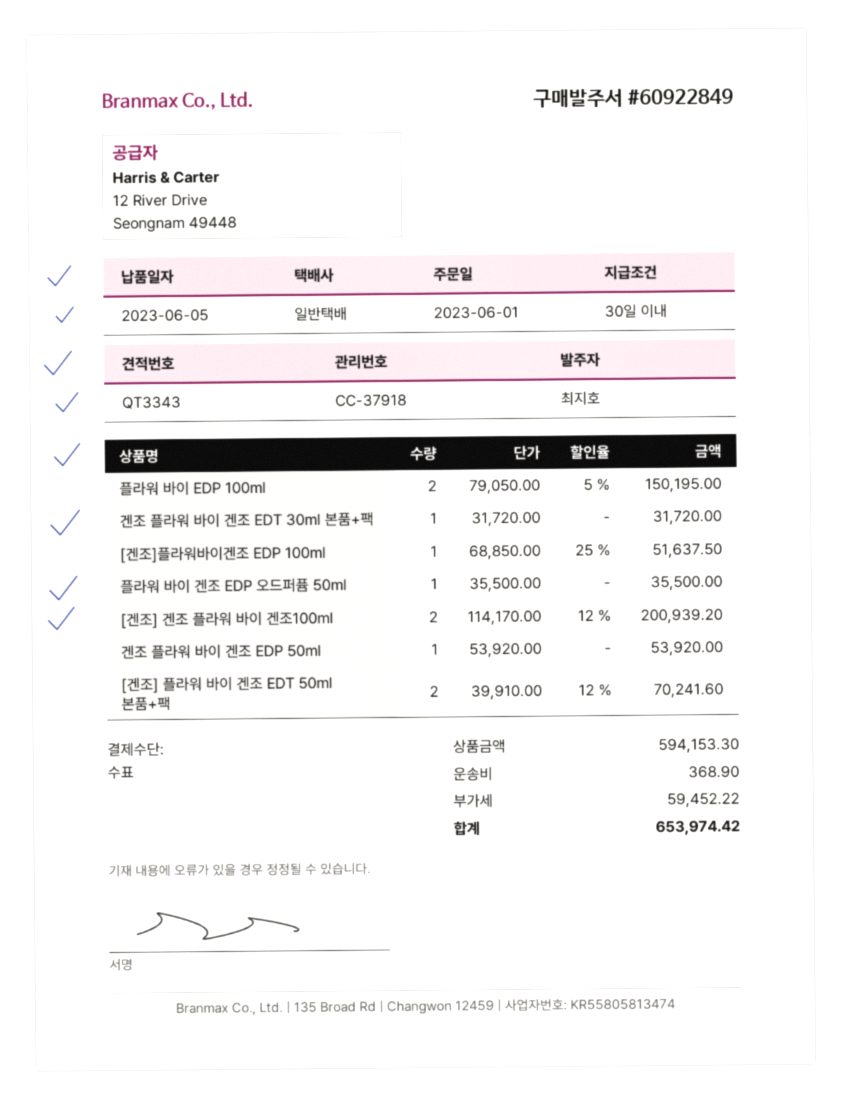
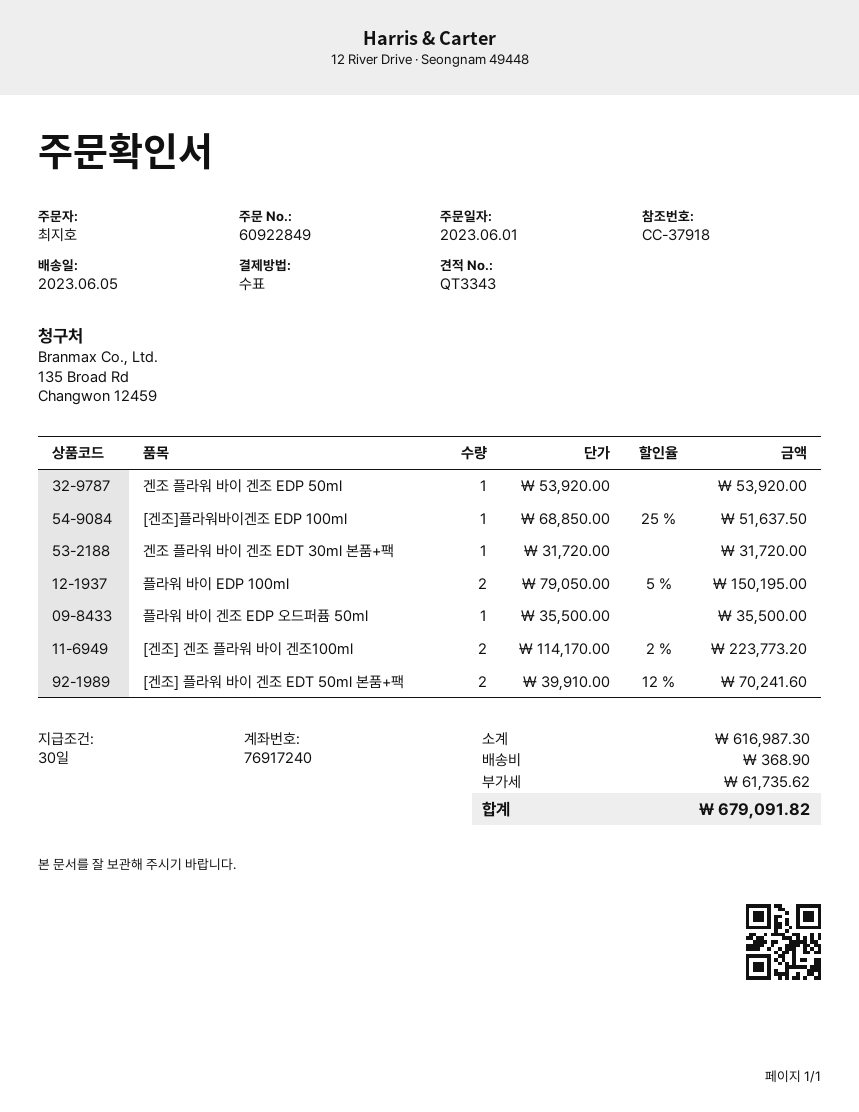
[겐조] 겐조 플라워 바이 겐조100ml: 2 x 114170.00 - 12% = 200939.20 -> 2 x 114170.00 - 2% = 223773.20
subtotal: 594153.30 -> 616987.30
tax: 59452.22 -> 61735.62
total: 653974.42 -> 679091.82

